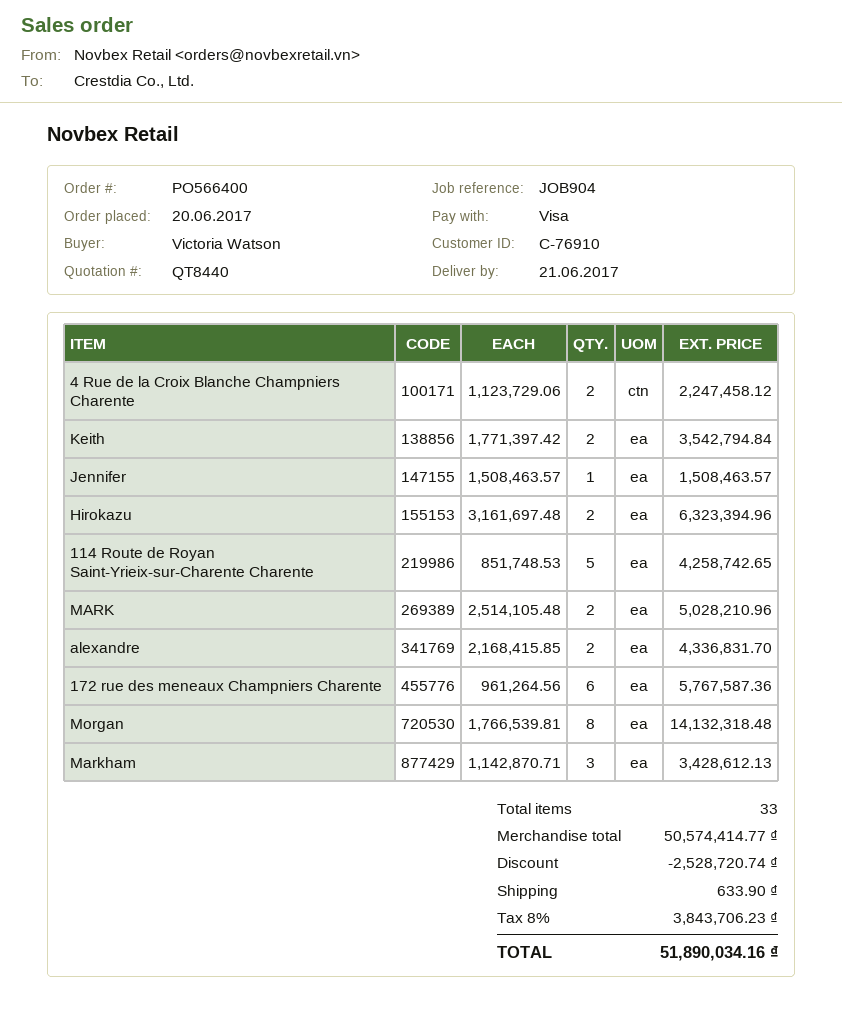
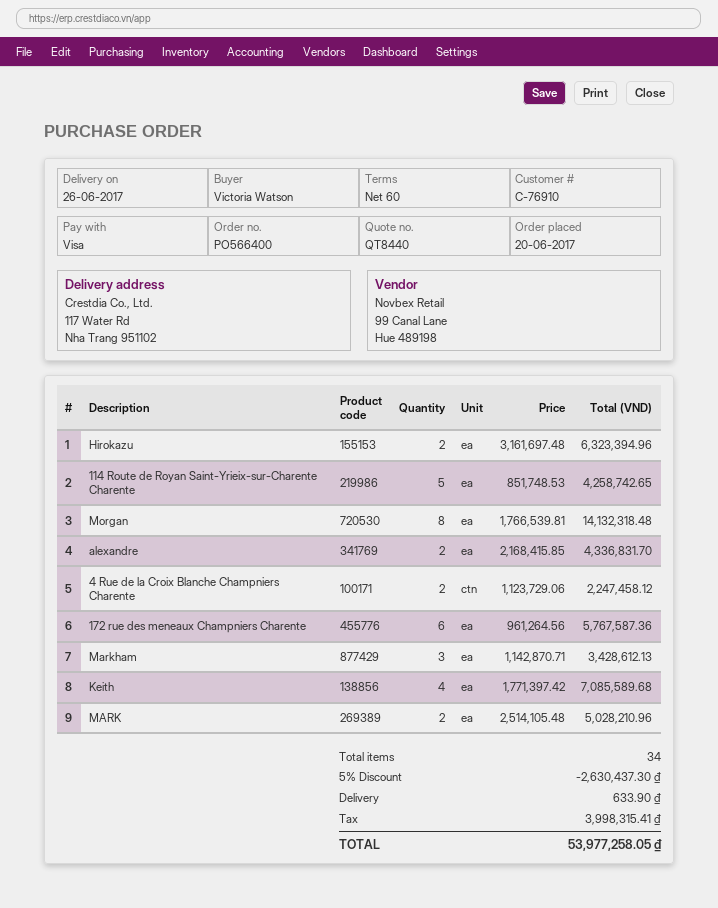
delivery date: 2017-06-21 -> 2017-06-26
Keith: 2 x 1771397.42 = 3542794.84 -> 4 x 1771397.42 = 7085589.68
Jennifer: 1 x 1508463.57 = 1508463.57 -> none
total quantity: 33 -> 34
discount: 2528720.74 -> 2630437.30
tax: 3843706.23 -> 3998315.41
total: 51890034.16 -> 53977258.05

